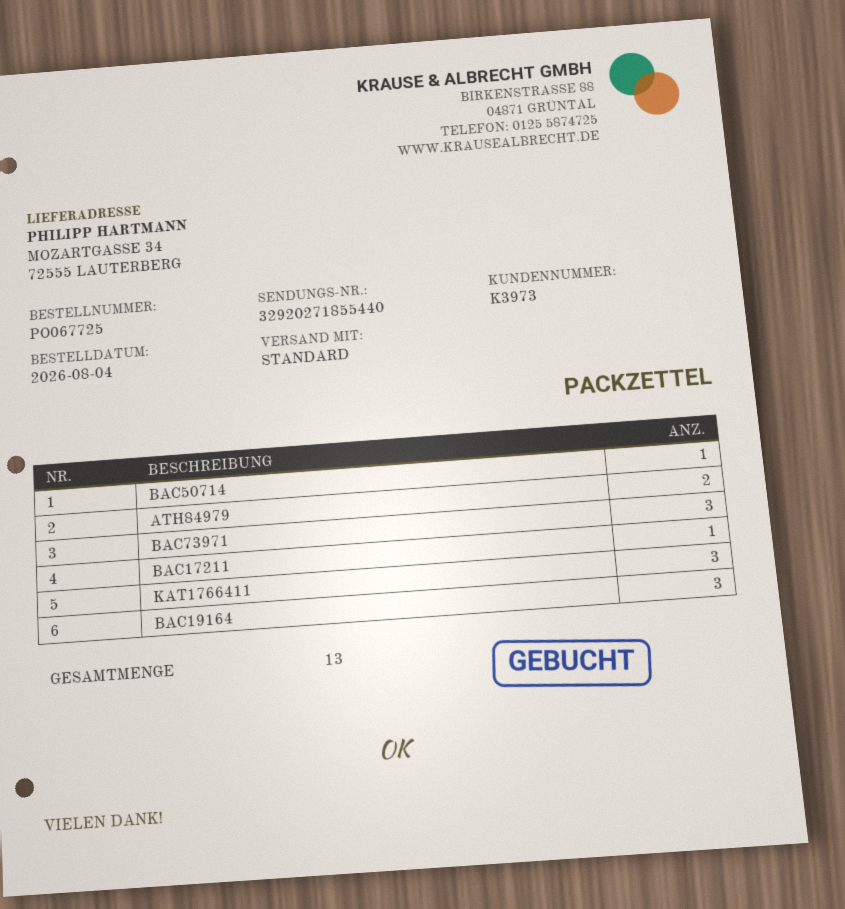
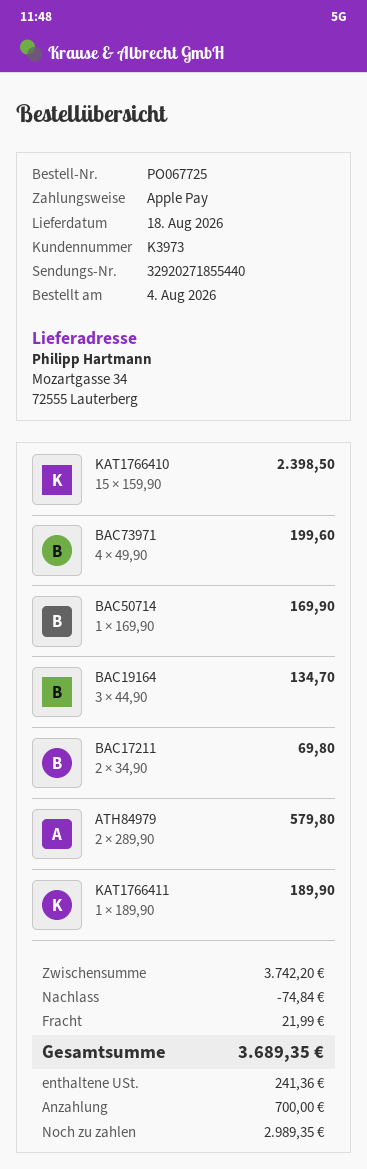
BAC73971: 3 -> 4
BAC17211: 1 -> 2
KAT1766411: 3 -> 1
KAT1766410: none -> 15

